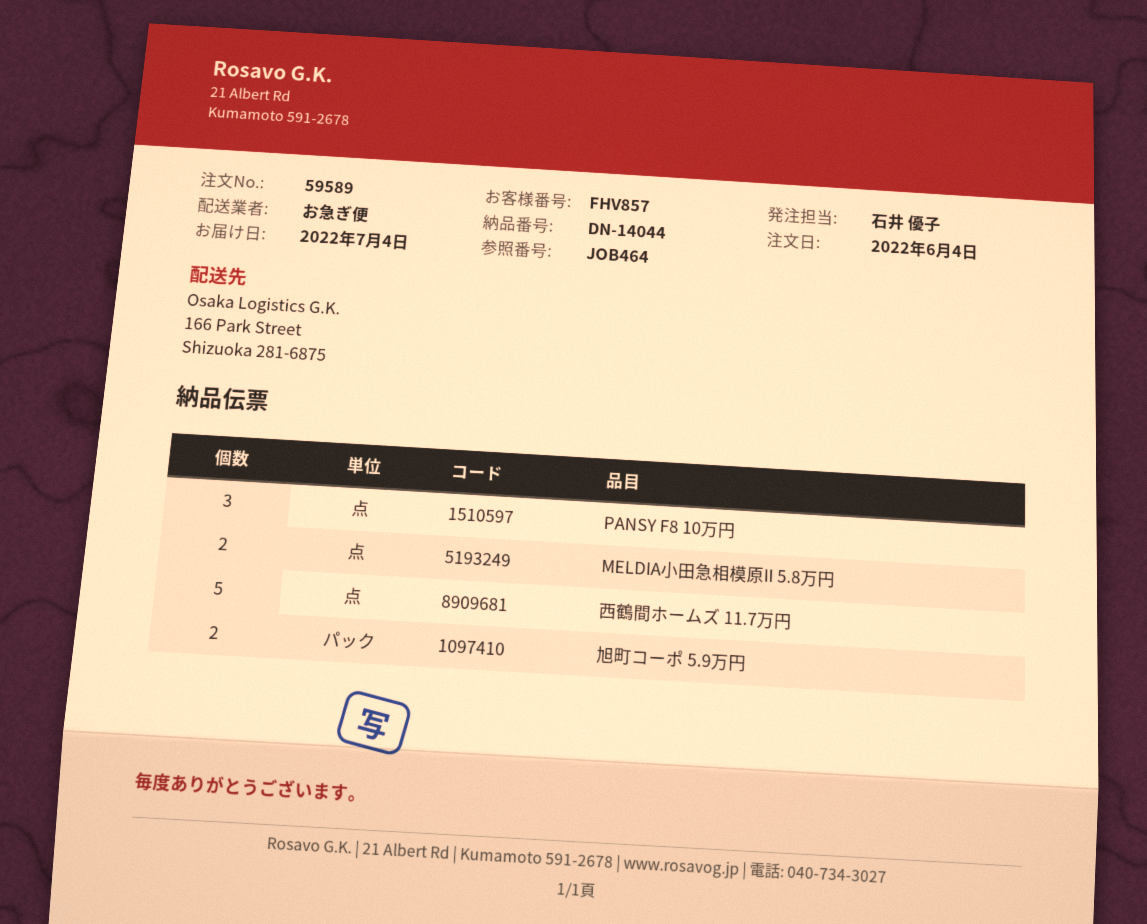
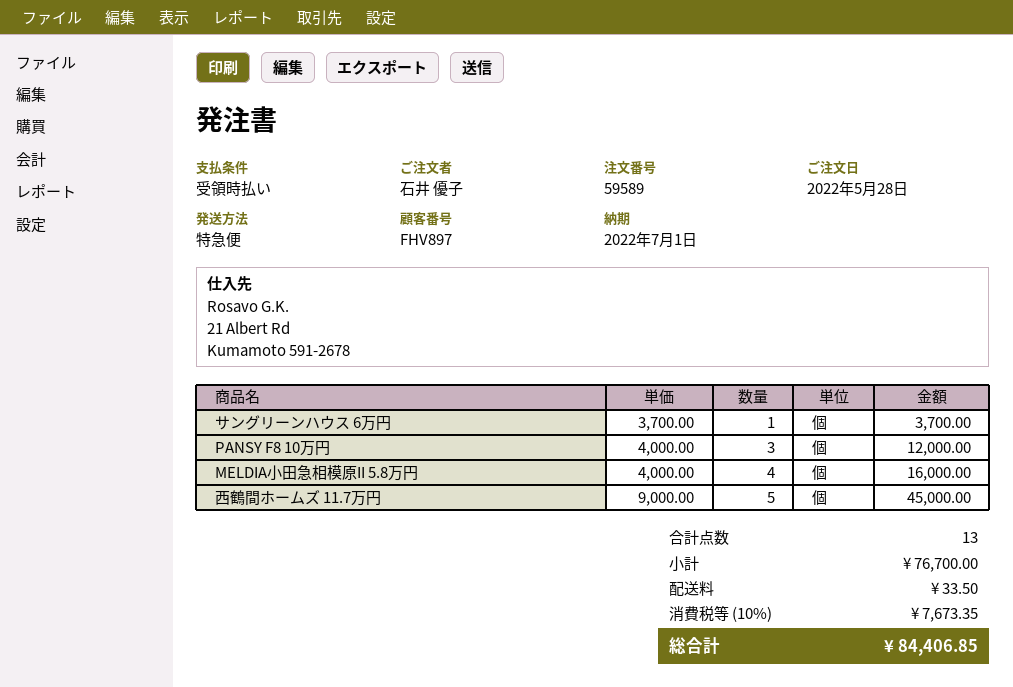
order date: 2022-06-04 -> 2022-05-28
delivery date: 2022-07-04 -> 2022-07-01
customer number: FHV857 -> FHV897
MELDIA小田急相模原II 5.8万円: 2 -> 4
旭町コーポ 5.9万円: 2 -> none
サングリーンハウス 6万円: none -> 1

